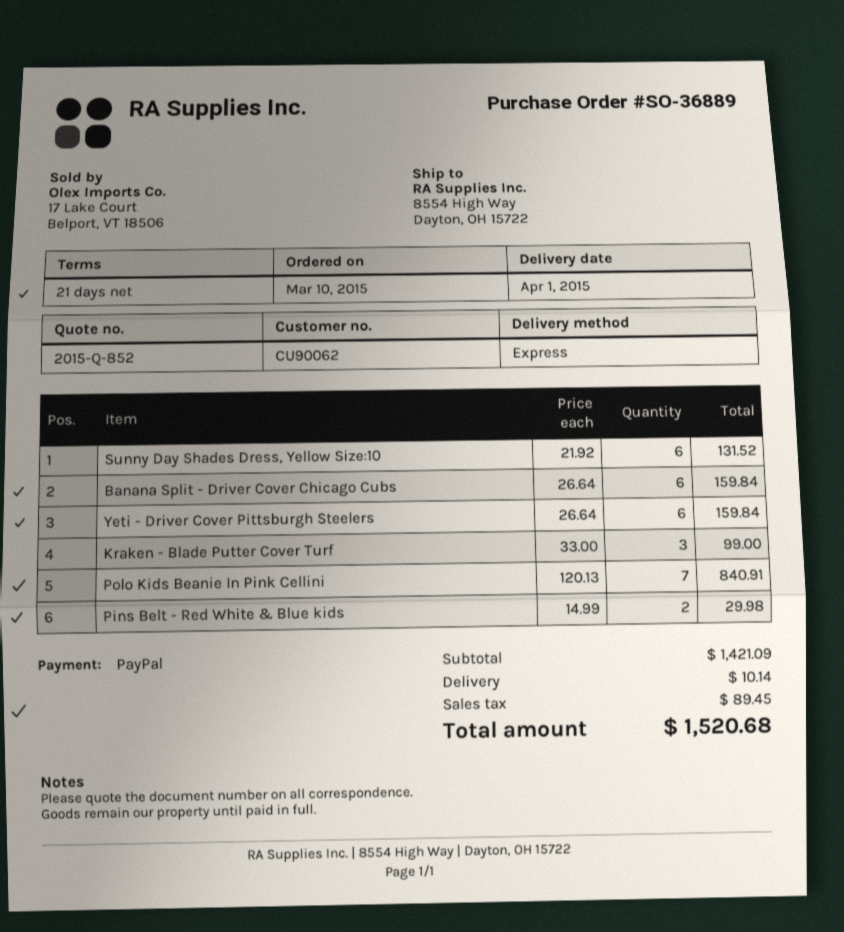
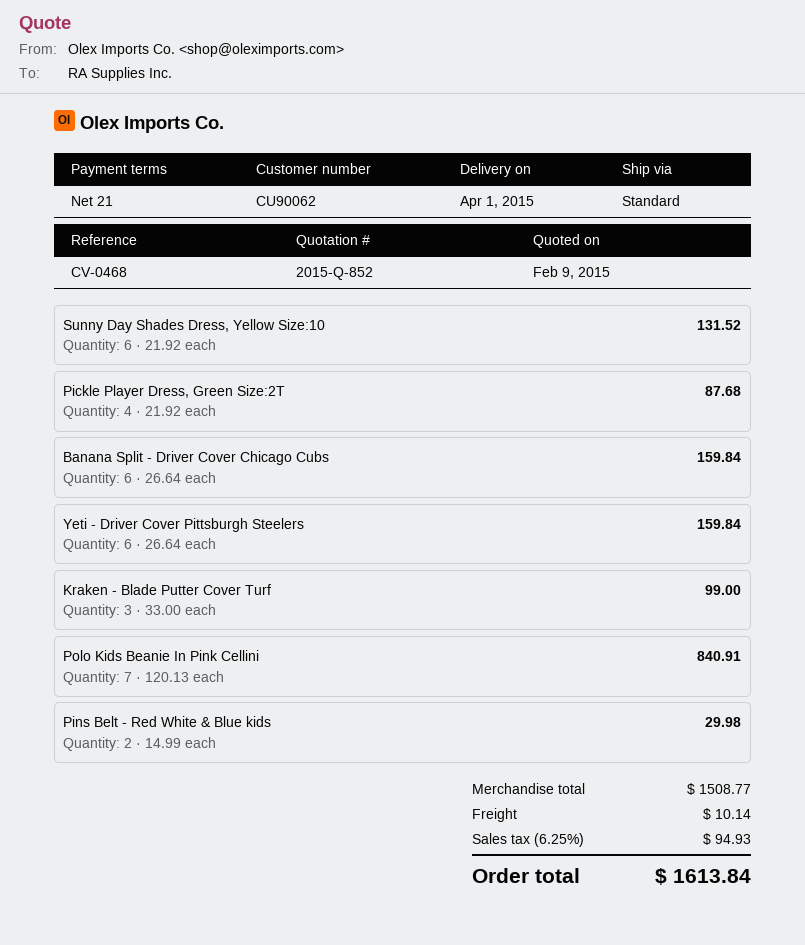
shipping method: express -> standard
Pickle Player Dress, Green Size:2T: none -> 4 x 21.92 = 87.68
subtotal: 1421.09 -> 1508.77
tax: 89.45 -> 94.93
total: 1520.68 -> 1613.84

